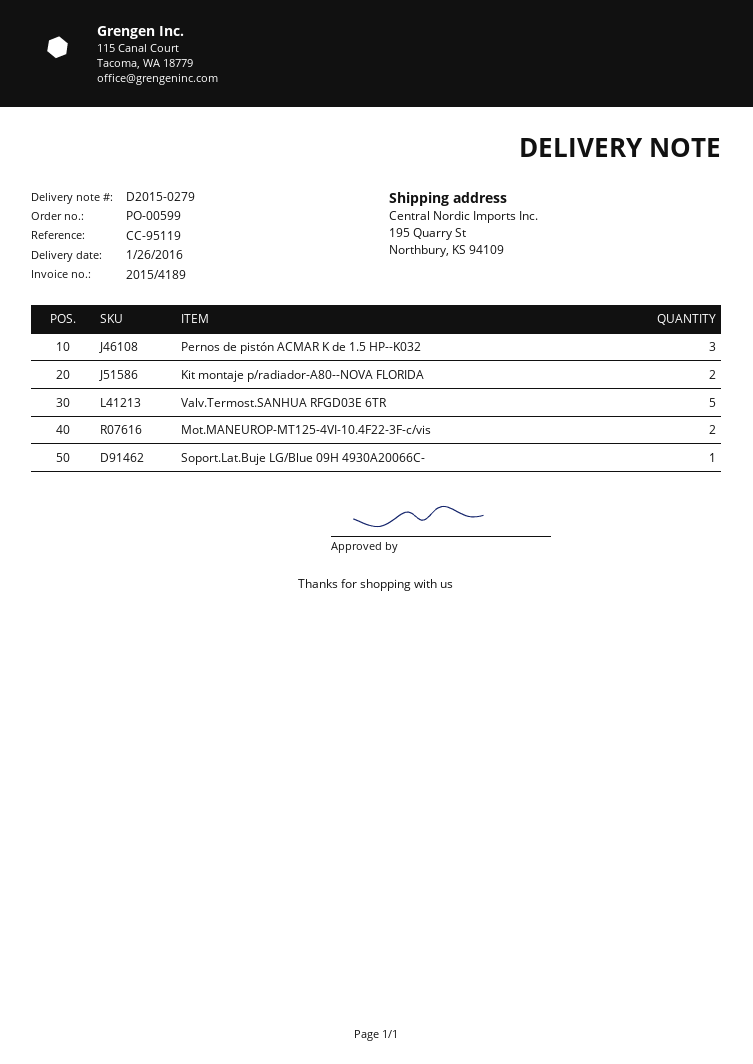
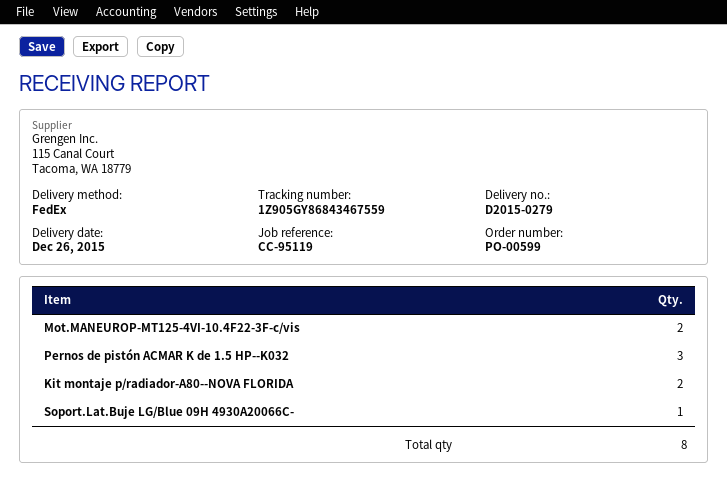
delivery date: 2016-01-26 -> 2015-12-26
Valv.Termost.SANHUA RFGD03E 6TR: 5 -> none

